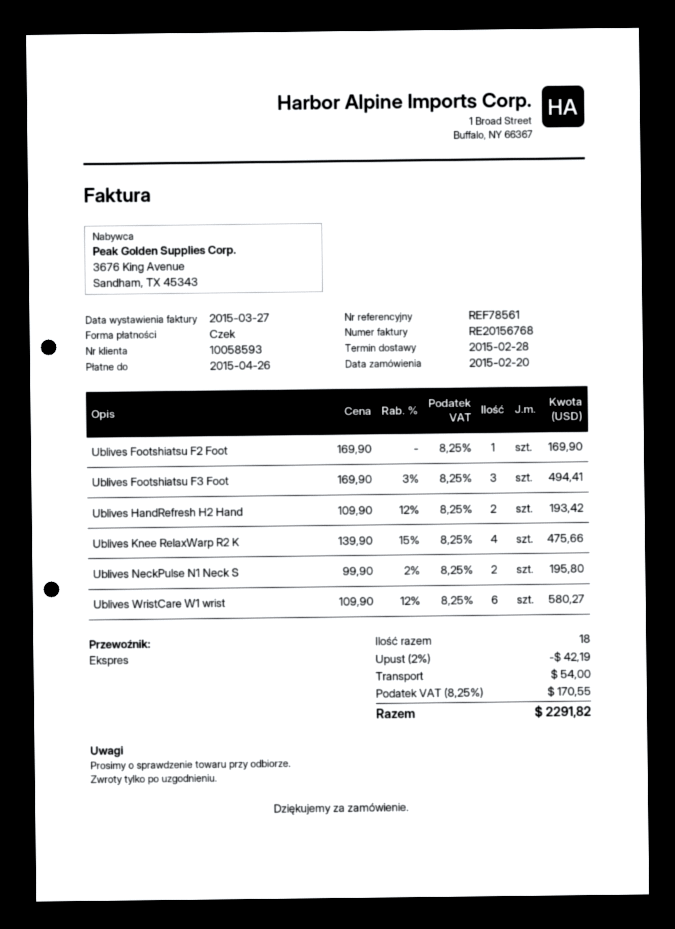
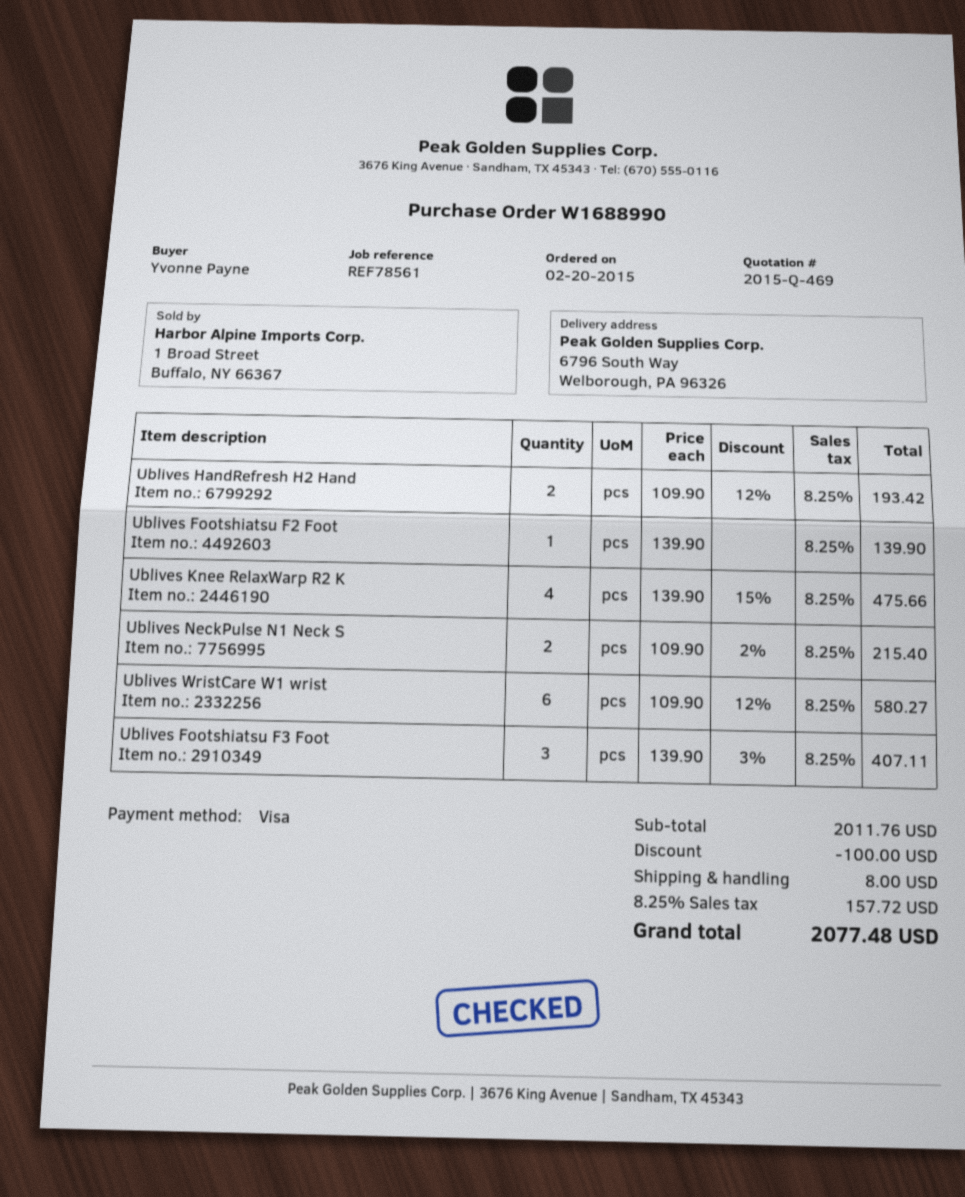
payment method: cheque -> Visa
Ublives Footshiatsu F2 Foot: 1 x 169.90 = 169.90 -> 1 x 139.90 = 139.90
Ublives Footshiatsu F3 Foot: 3 x 169.90 - 3% = 494.41 -> 3 x 139.90 - 3% = 407.11
Ublives NeckPulse N1 Neck S: 2 x 99.90 - 2% = 195.80 -> 2 x 109.90 - 2% = 215.40
discount: 42.19 -> 100.00
shipping: 54.00 -> 8.00
tax: 8.25% = 170.55 -> 8.25% = 157.72
total: 2291.82 -> 2077.48

